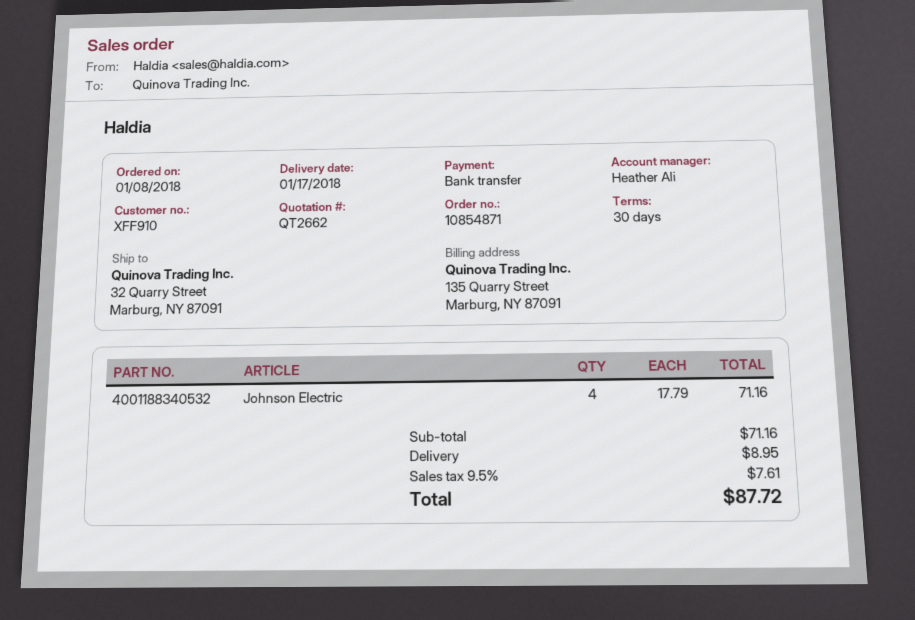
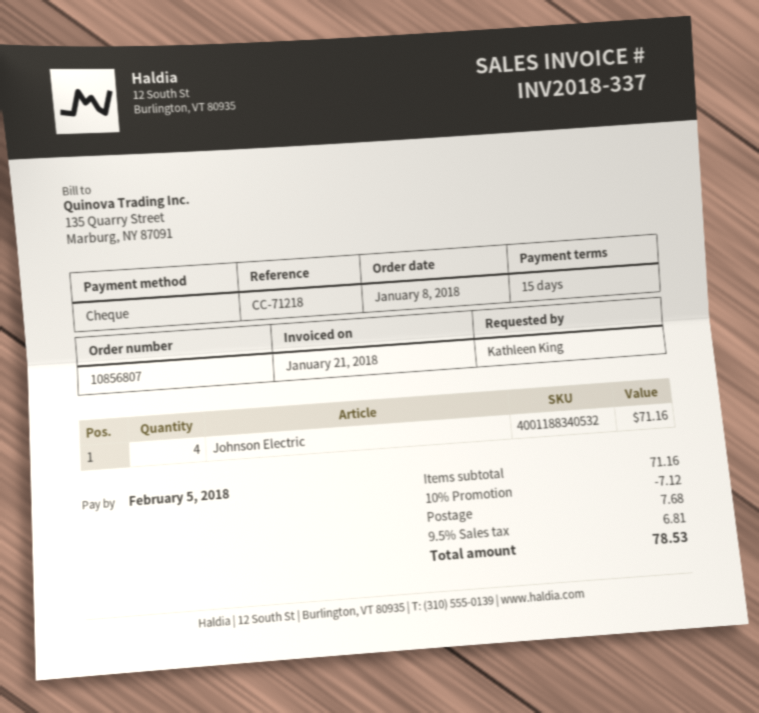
order number: 10854871 -> 10856807
payment terms: 30 days -> 15 days
payment method: bank transfer -> cheque
discount: none -> 10% = 7.12
shipping: 8.95 -> 7.68
tax: 9.5% = 7.61 -> 9.5% = 6.81
total: 87.72 -> 78.53

